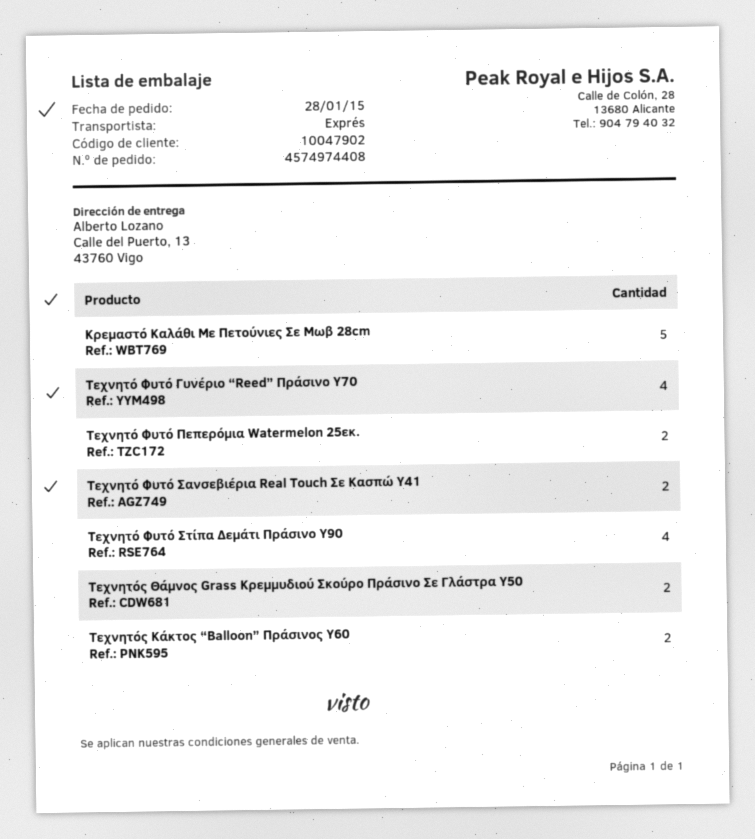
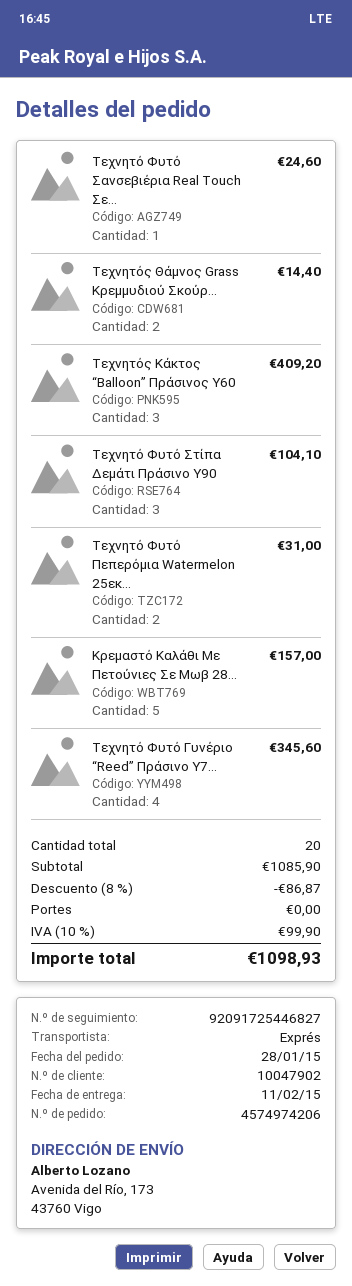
order number: 4574974408 -> 4574974206
ship to: Calle del Puerto, 13, 43760 Vigo -> Avenida del Río, 173, 43760 Vigo
Τεχνητό Φυτό Σανσεβιέρια Real Touch Σε Κασπώ Υ41: 2 -> 1
Τεχνητό Φυτό Στίπα Δεμάτι Πράσινο Υ90: 4 -> 3
Τεχνητός Κάκτος “Balloon” Πράσινος Υ60: 2 -> 3

